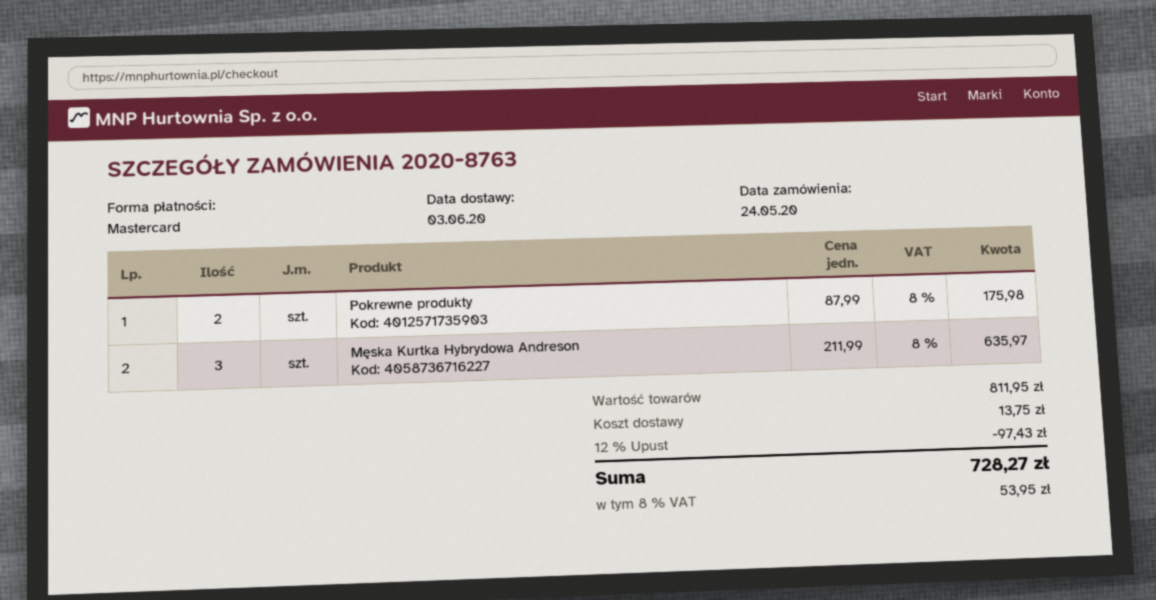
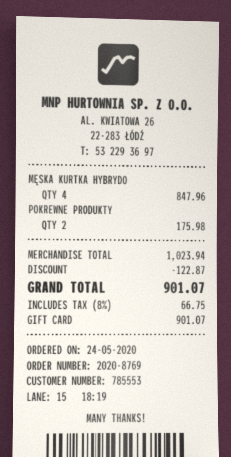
order number: 2020-8763 -> 2020-8769
payment method: Mastercard -> gift card
Męska Kurtka Hybrydowa Andreson: 3 for 635.97 -> 4 for 847.96
subtotal: 811.95 -> 1023.94
discount: 97.43 -> 122.87
shipping: 13.75 -> none
tax: 8% = 53.95 -> 8% = 66.75
total: 728.27 -> 901.07

